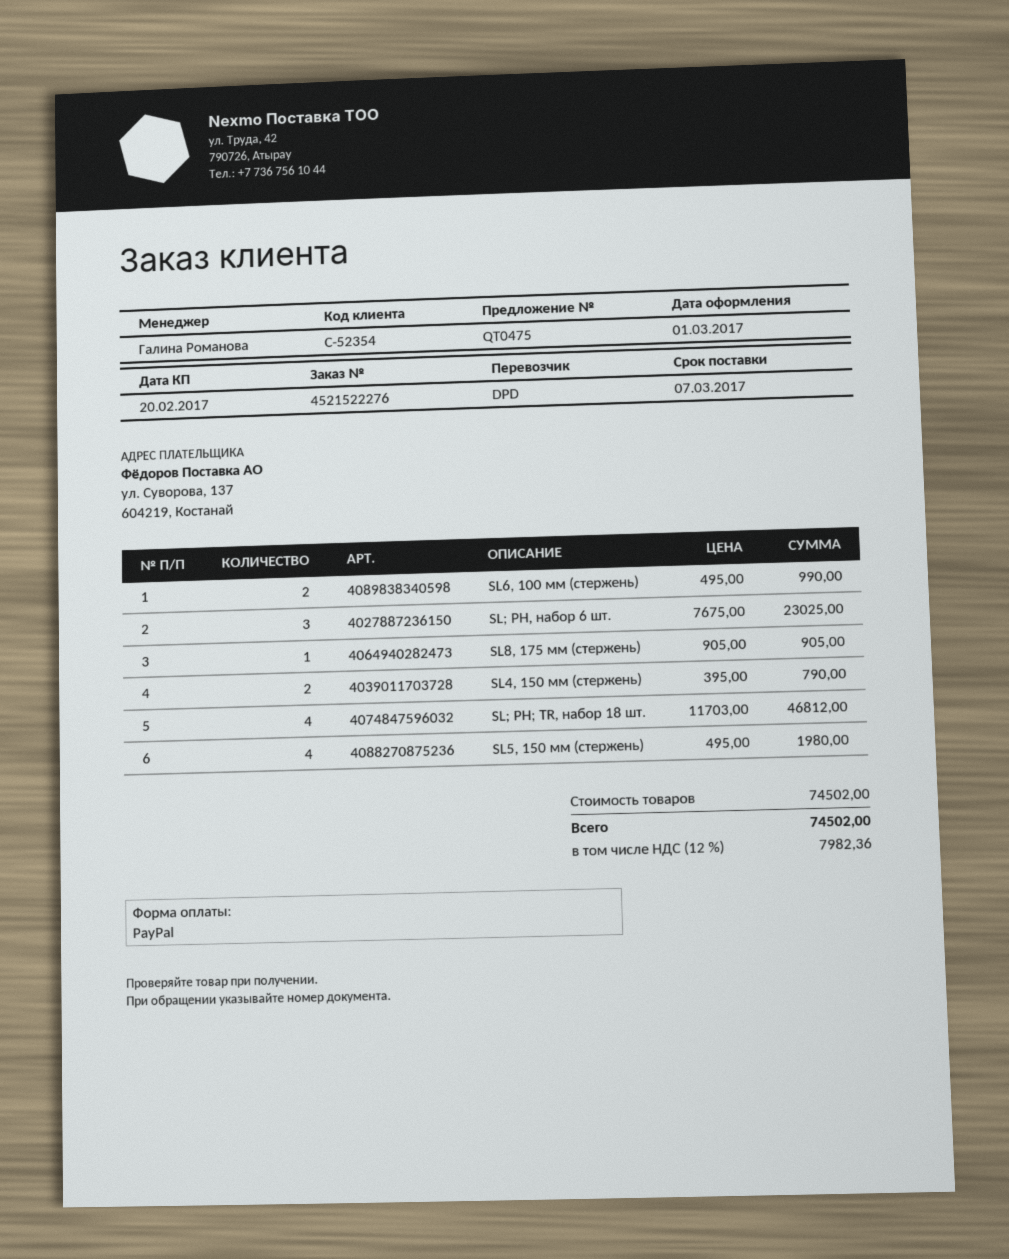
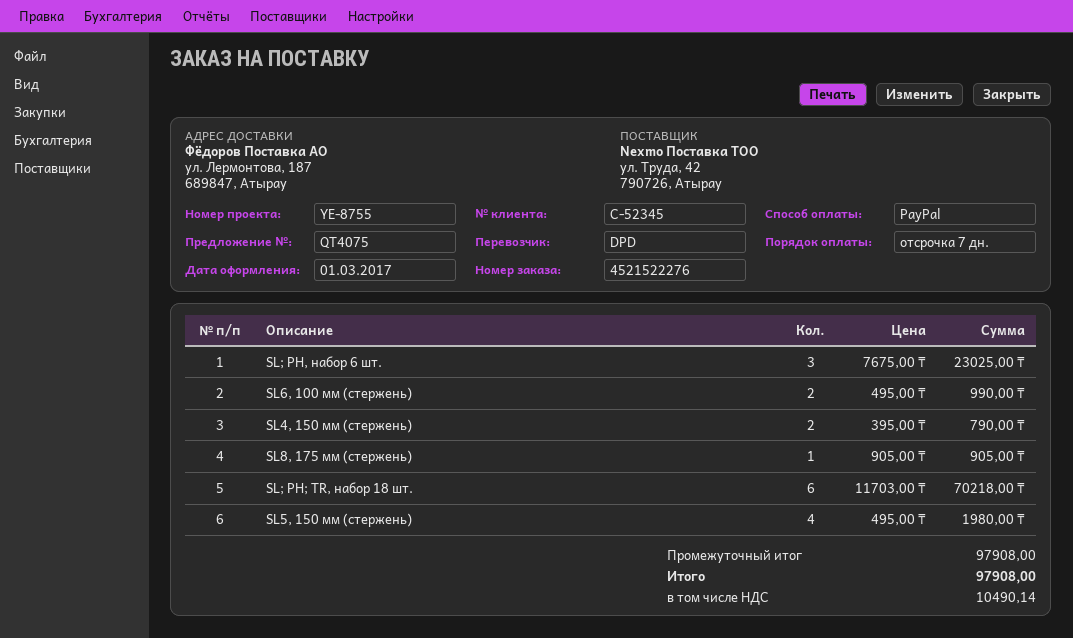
quote number: QT0475 -> QT4075
customer number: C-52354 -> C-52345
SL; PH; TR, набор 18 шт.: 4 x 11703.00 = 46812.00 -> 6 x 11703.00 = 70218.00
subtotal: 74502.00 -> 97908.00
tax: 7982.36 -> 10490.14
total: 74502.00 -> 97908.00

